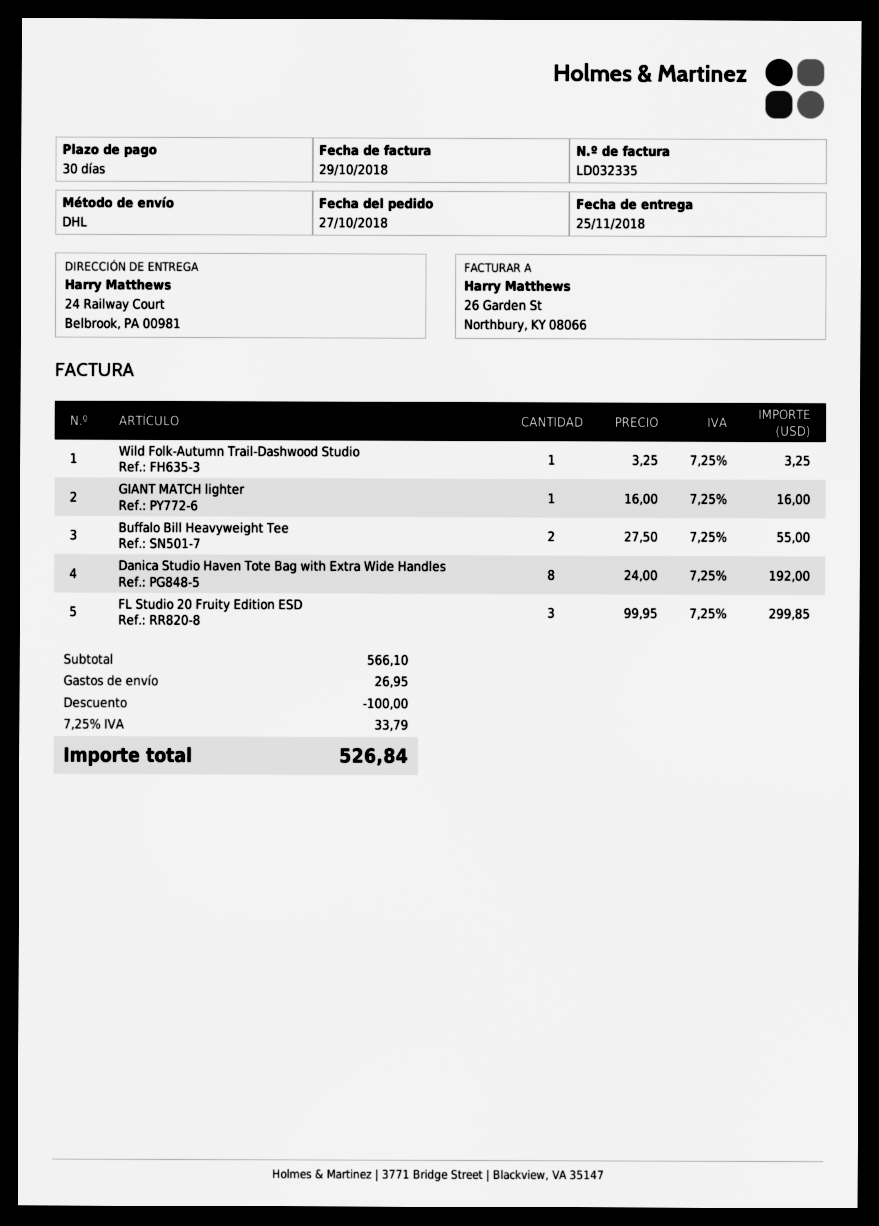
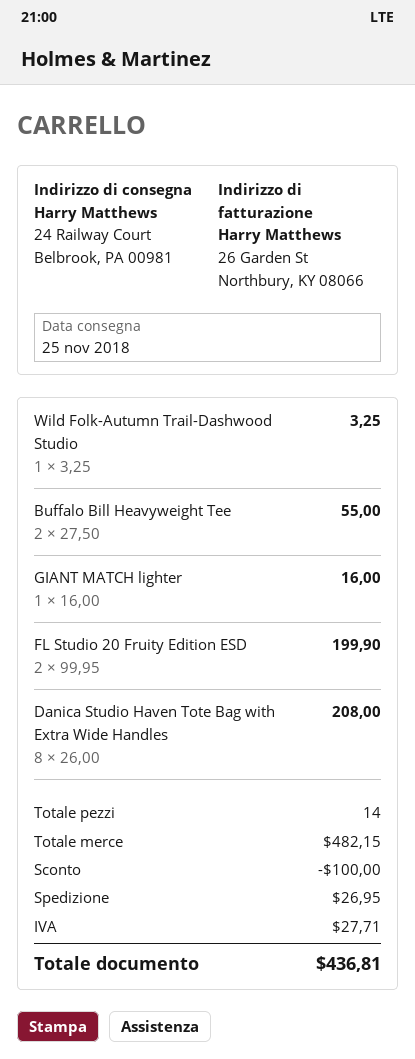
Danica Studio Haven Tote Bag with Extra Wide Handles: 8 x 24.00 = 192.00 -> 8 x 26.00 = 208.00
FL Studio 20 Fruity Edition ESD: 3 x 99.95 = 299.85 -> 2 x 99.95 = 199.90
subtotal: 566.10 -> 482.15
tax: 33.79 -> 27.71
total: 526.84 -> 436.81

